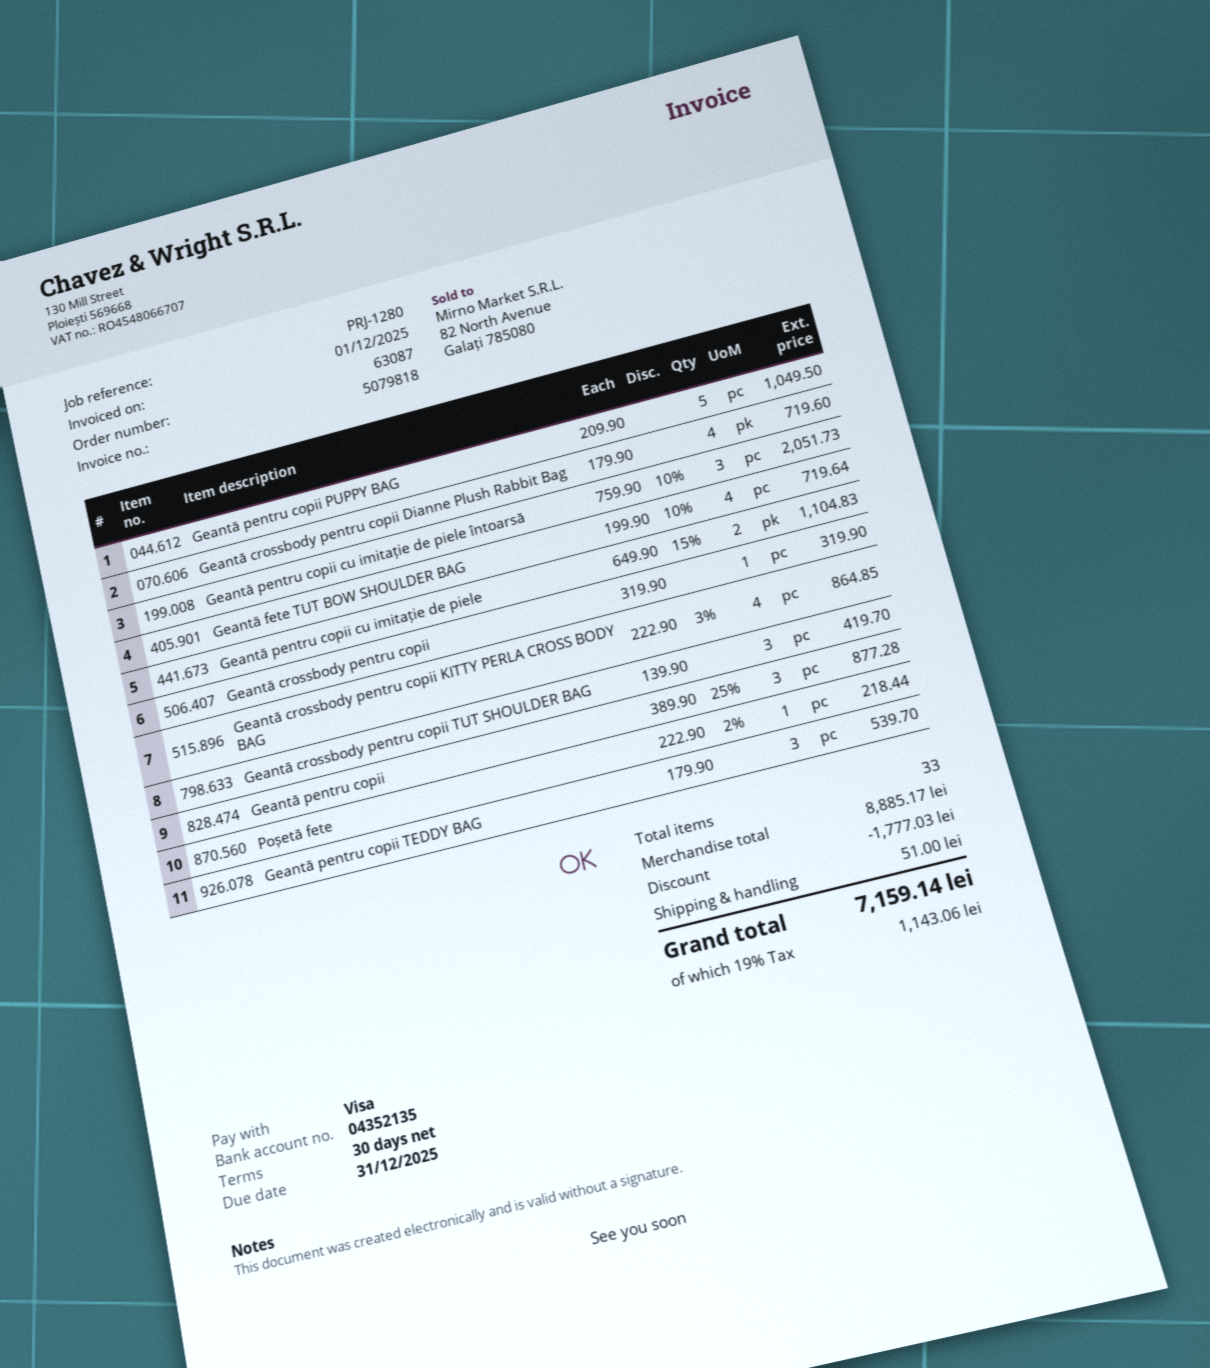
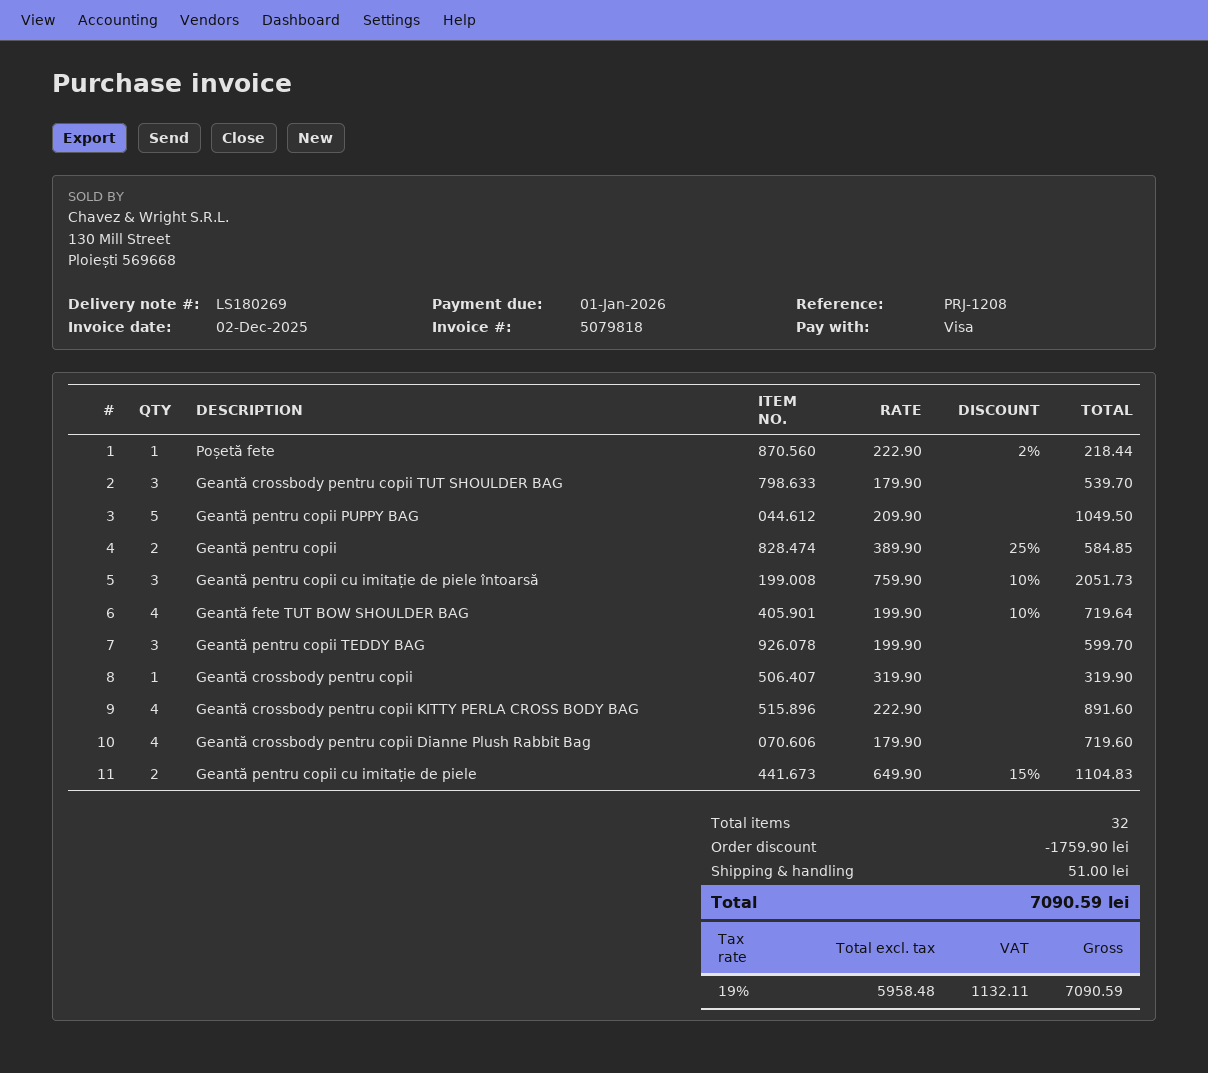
invoice date: 2025-12-01 -> 2025-12-02
due date: 2025-12-31 -> 2026-01-01
reference: PRJ-1280 -> PRJ-1208
Geantă crossbody pentru copii KITTY PERLA CROSS BODY BAG: 4 x 222.90 - 3% = 864.85 -> 4 x 222.90 = 891.60
Geantă crossbody pentru copii TUT SHOULDER BAG: 3 x 139.90 = 419.70 -> 3 x 179.90 = 539.70
Geantă pentru copii: 3 x 389.90 - 25% = 877.28 -> 2 x 389.90 - 25% = 584.85
Geantă pentru copii TEDDY BAG: 3 x 179.90 = 539.70 -> 3 x 199.90 = 599.70
total quantity: 33 -> 32
discount: 1777.03 -> 1759.90
tax: 19% = 1143.06 -> 19% = 1132.11
total: 7159.14 -> 7090.59

